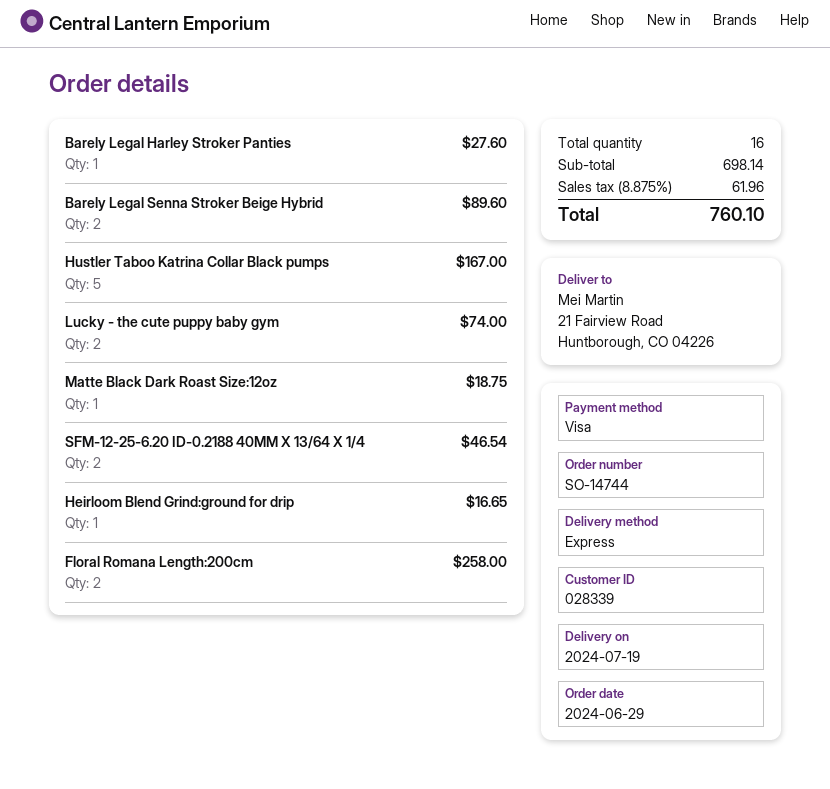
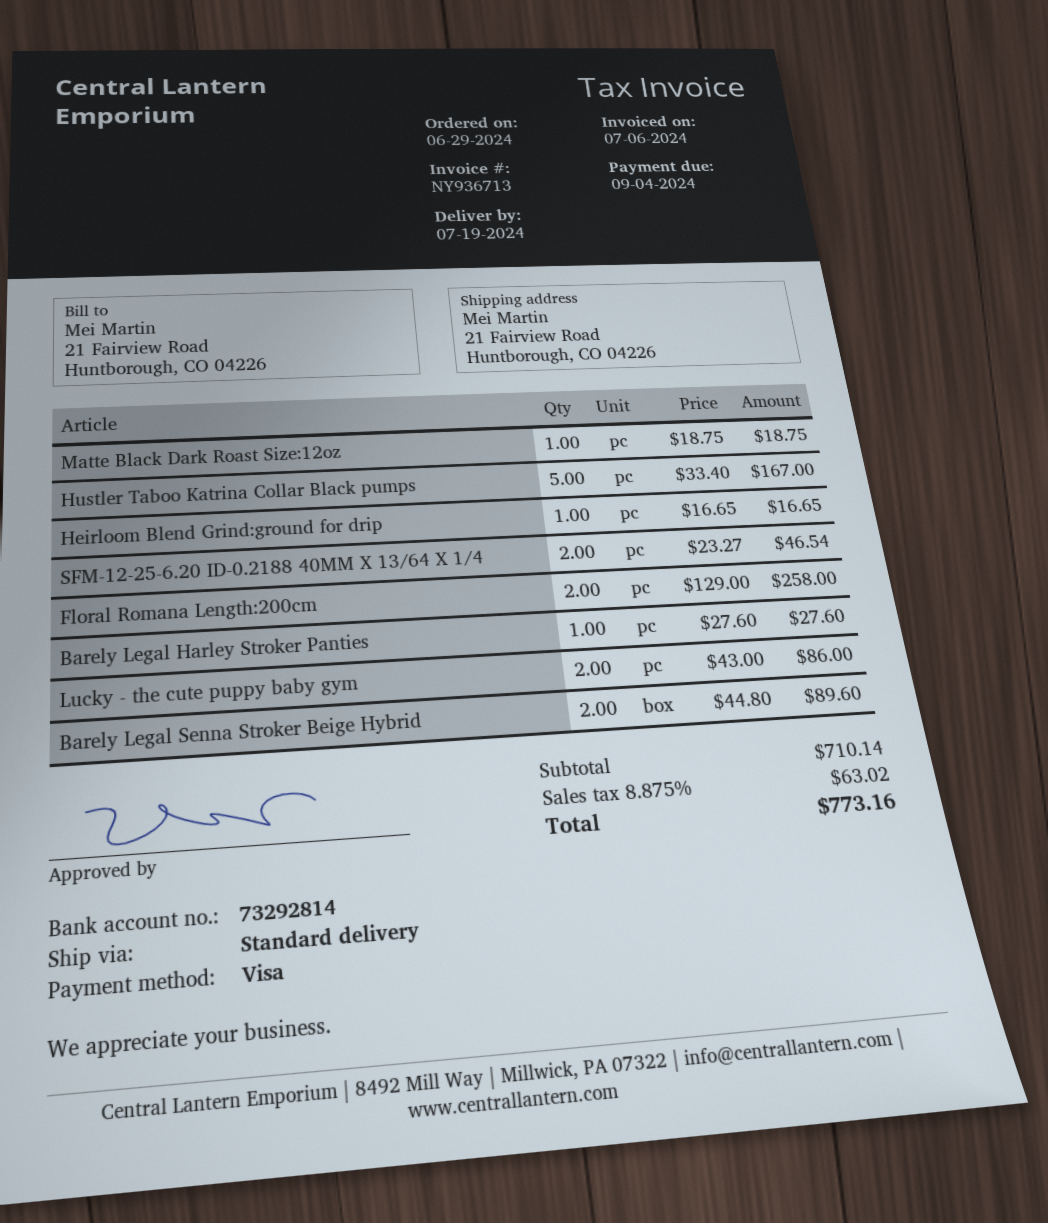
shipping method: express -> standard
Lucky - the cute puppy baby gym: 2 for 74.00 -> 2 for 86.00
subtotal: 698.14 -> 710.14
tax: 8.875% = 61.96 -> 8.875% = 63.02
total: 760.10 -> 773.16

